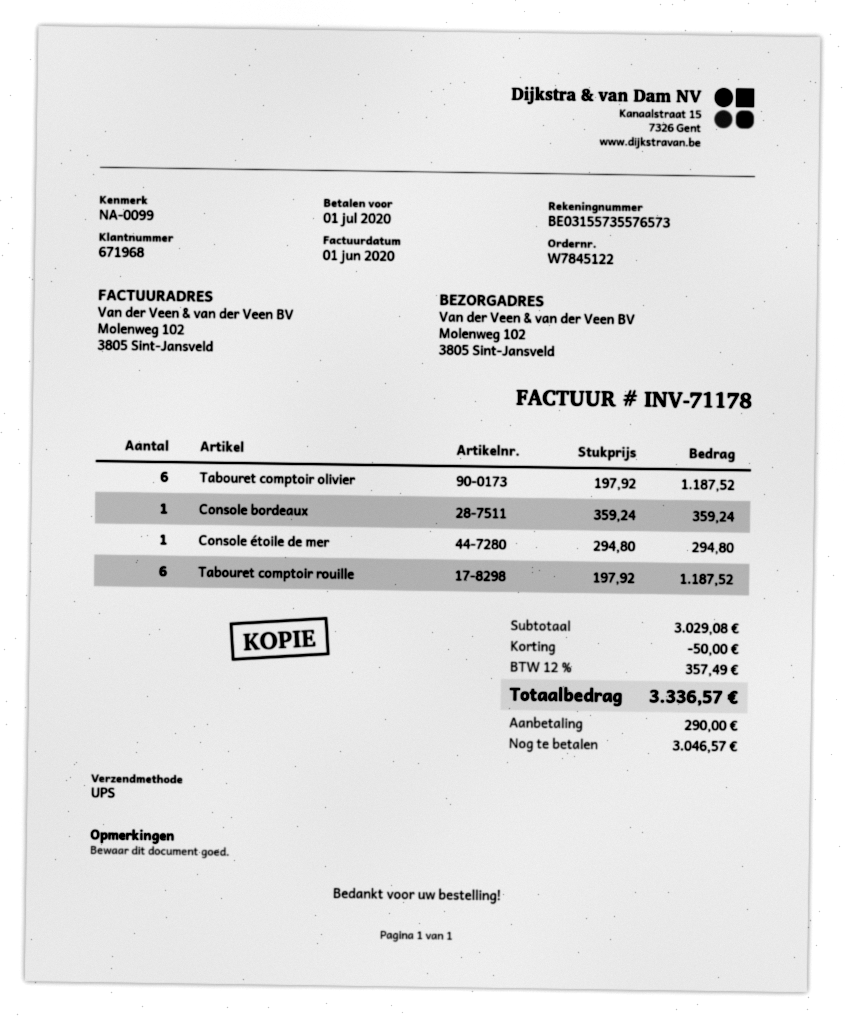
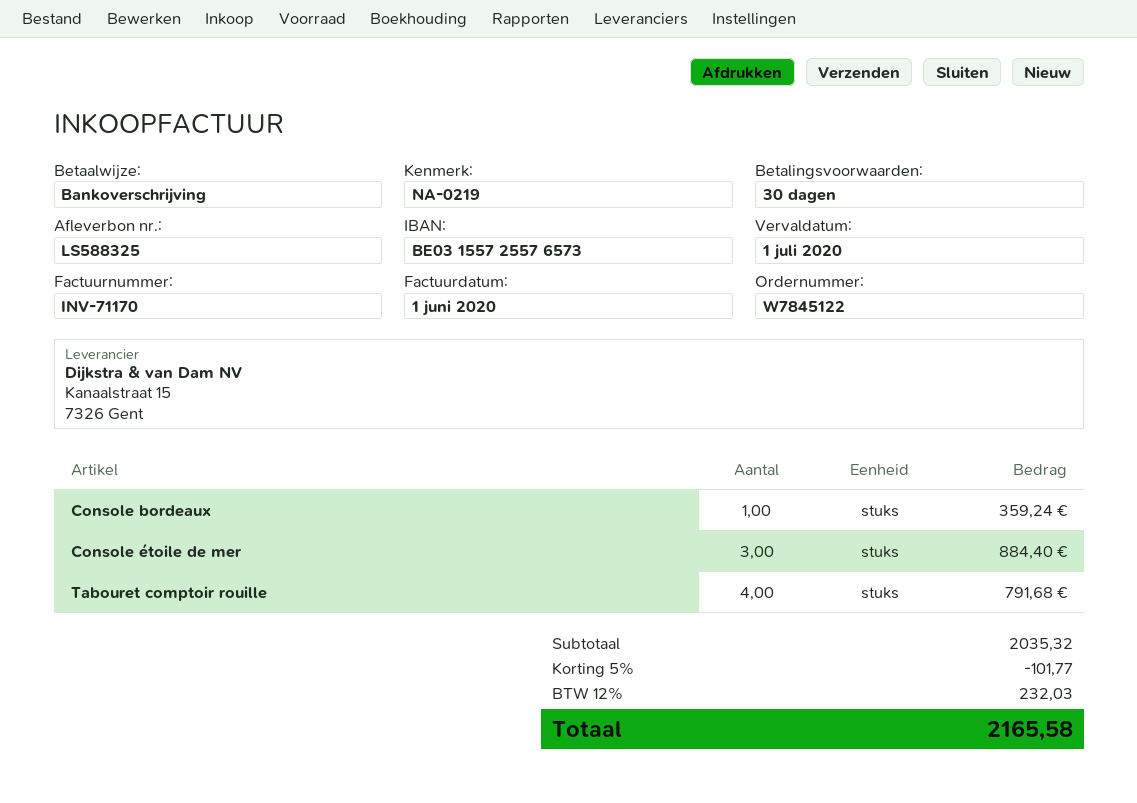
invoice number: INV-71178 -> INV-71170
reference: NA-0099 -> NA-0219
bank account: BE03155735576573 -> BE03155725576573
Tabouret comptoir olivier: 6 for 1187.52 -> none
Console étoile de mer: 1 for 294.80 -> 3 for 884.40
Tabouret comptoir rouille: 6 for 1187.52 -> 4 for 791.68
subtotal: 3029.08 -> 2035.32
discount: 50.00 -> 101.77
tax: 12% = 357.49 -> 12% = 232.03
total: 3336.57 -> 2165.58

